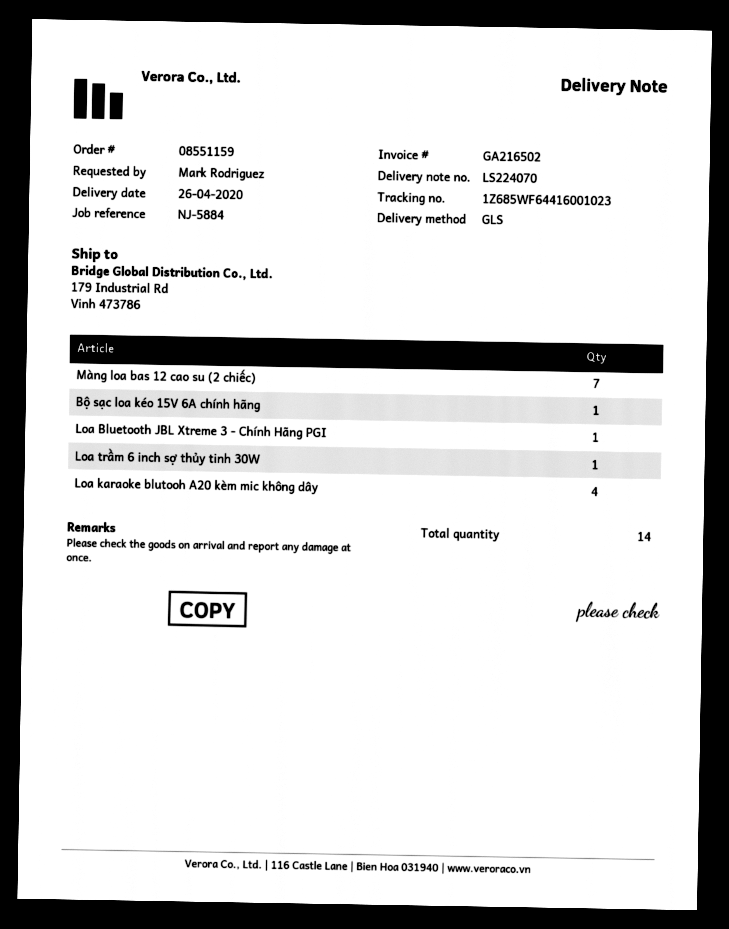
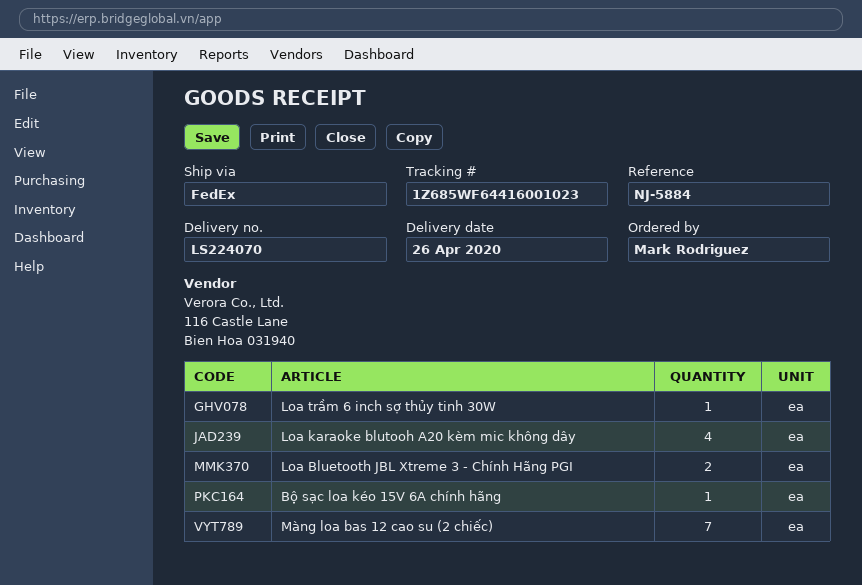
shipping method: GLS -> FedEx
Loa Bluetooth JBL Xtreme 3 - Chính Hãng PGI: 1 -> 2

